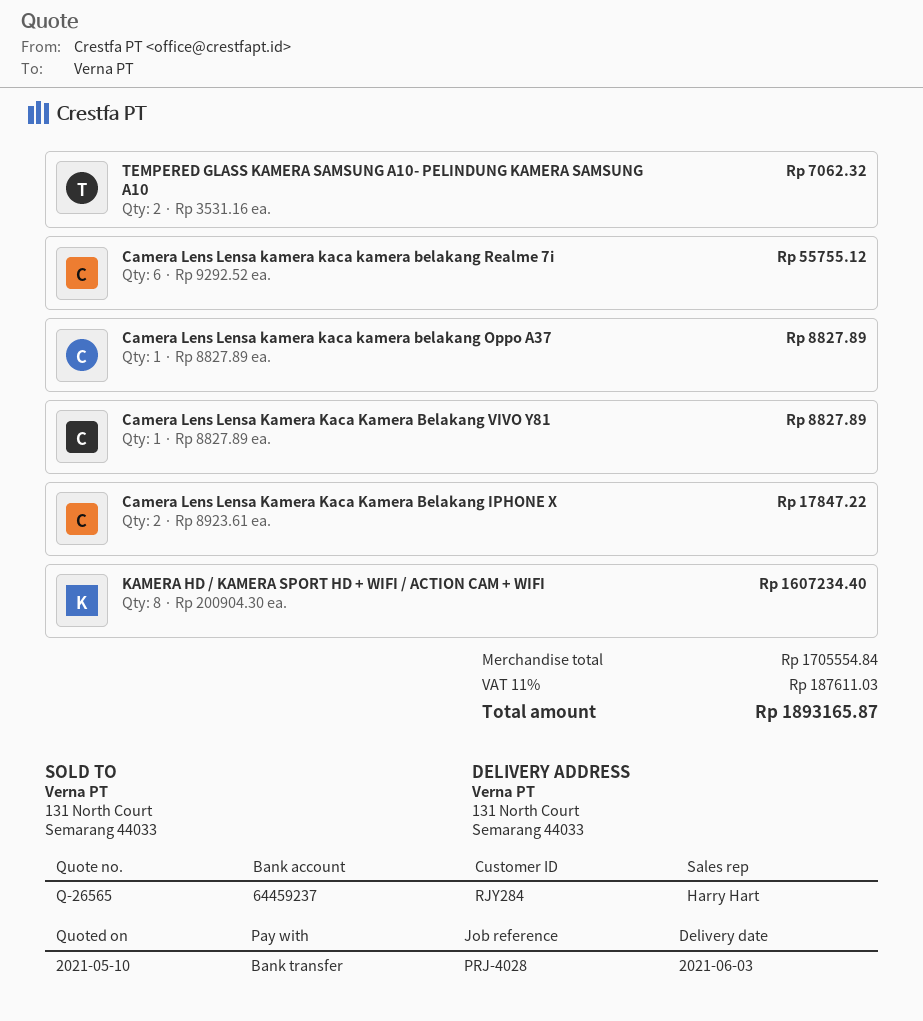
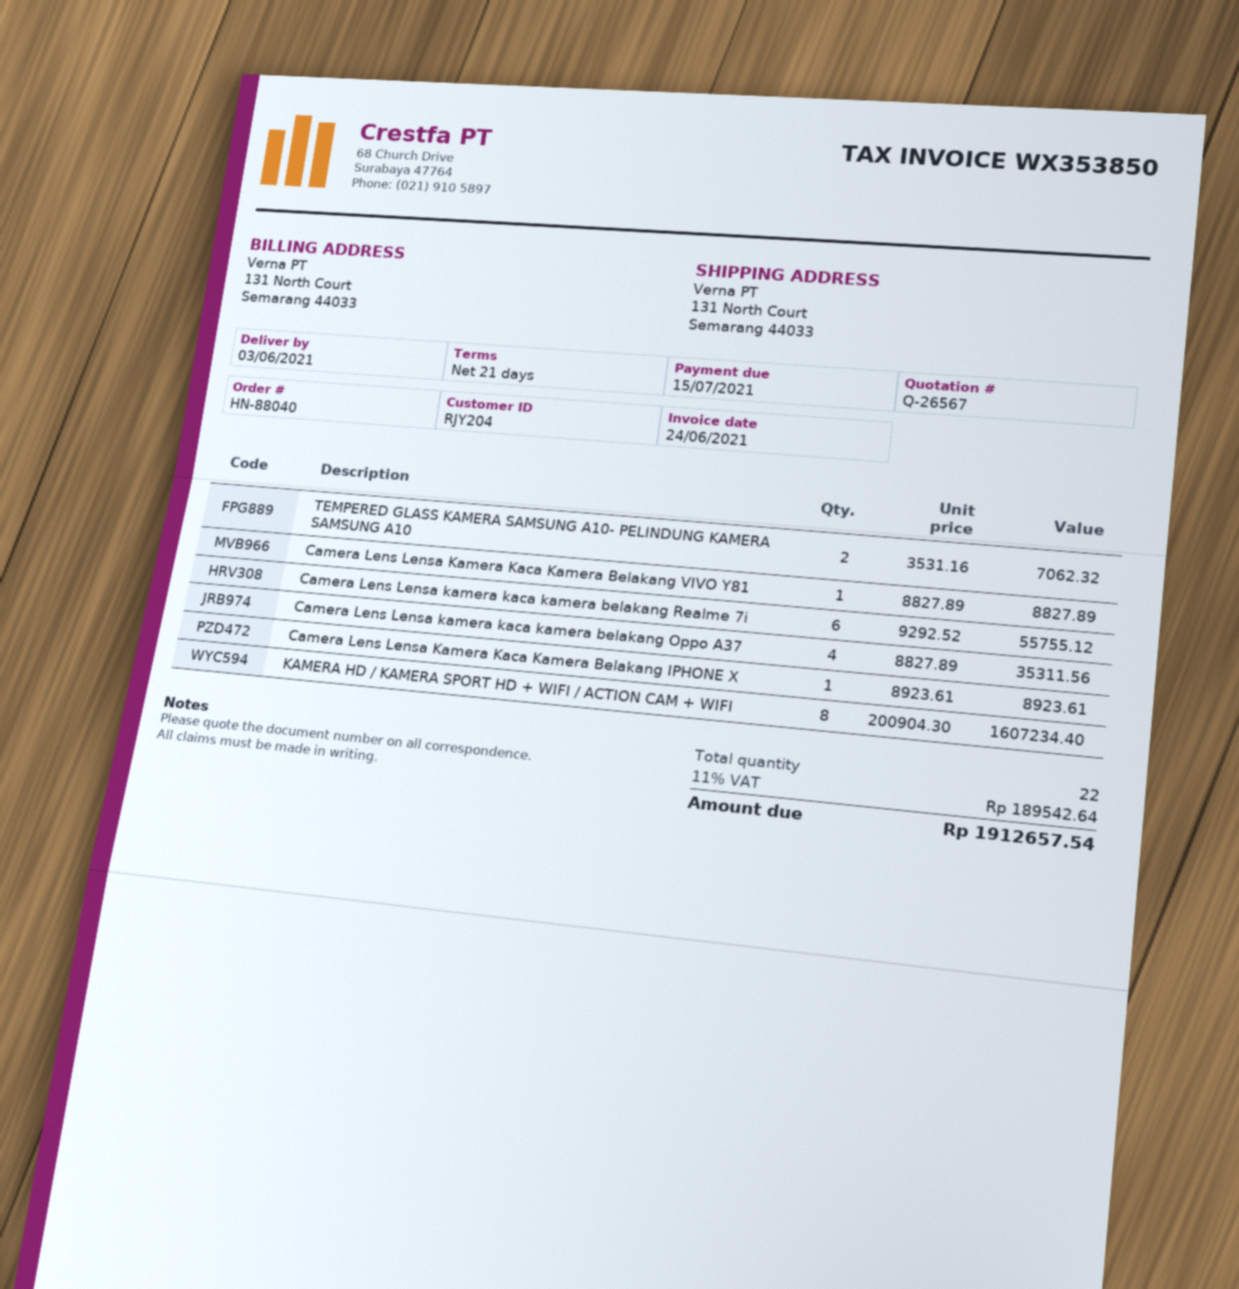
quote number: Q-26565 -> Q-26567
customer number: RJY284 -> RJY204
Camera Lens Lensa kamera kaca kamera belakang Oppo A37: 1 x 8827.89 = 8827.89 -> 4 x 8827.89 = 35311.56
Camera Lens Lensa Kamera Kaca Kamera Belakang IPHONE X: 2 x 8923.61 = 17847.22 -> 1 x 8923.61 = 8923.61
tax: 11% = 187611.03 -> 11% = 189542.64
total: 1893165.87 -> 1912657.54

